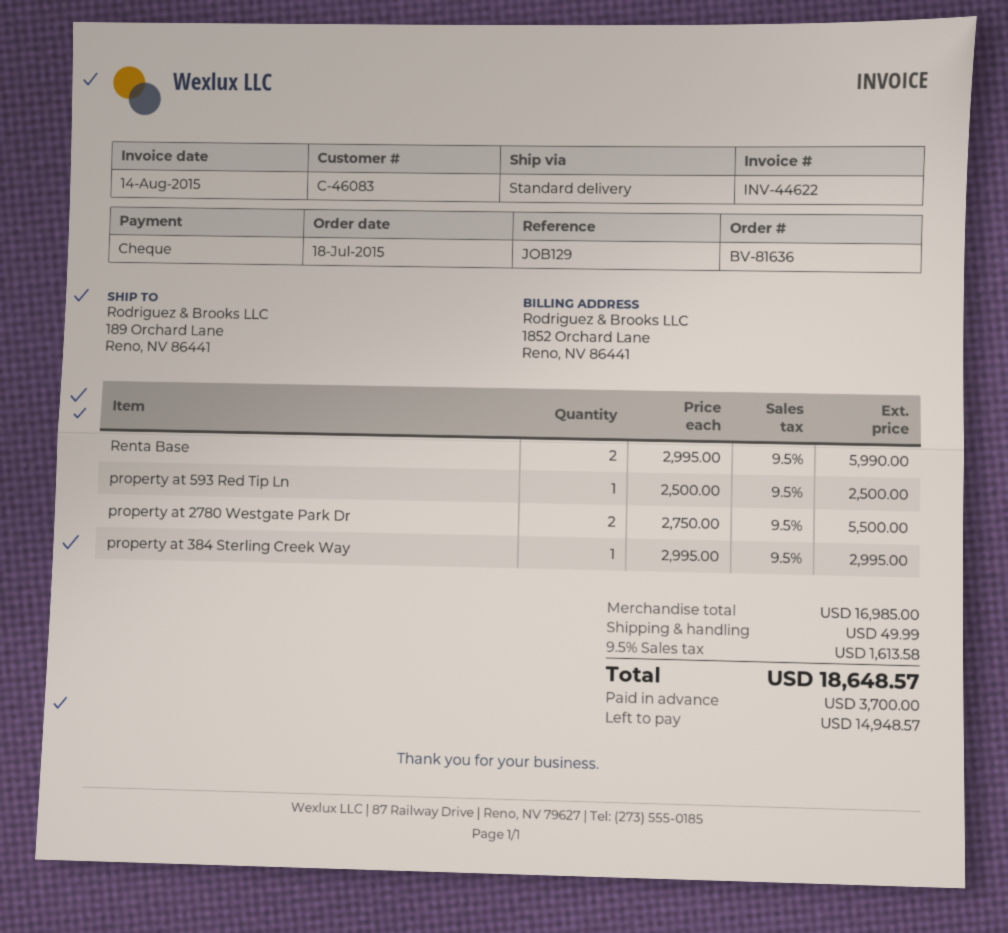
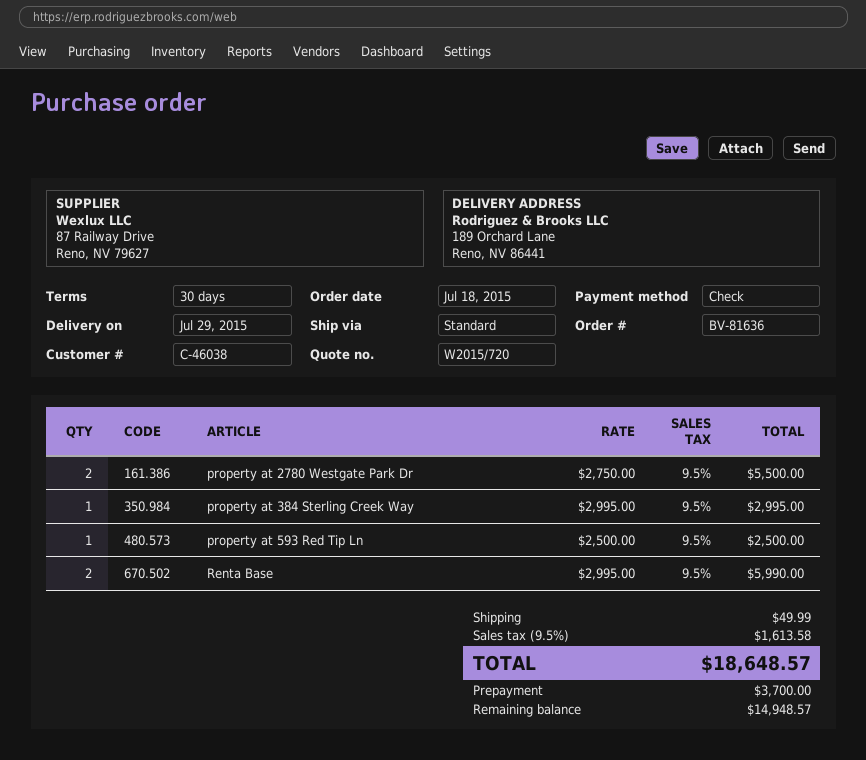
customer number: C-46083 -> C-46038

